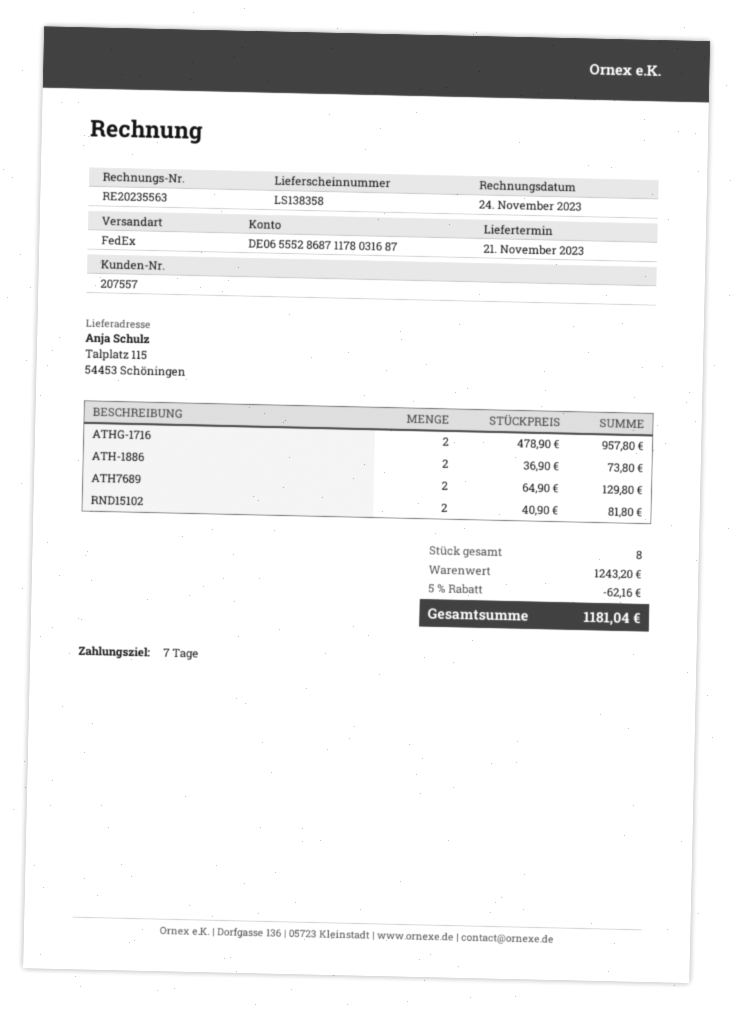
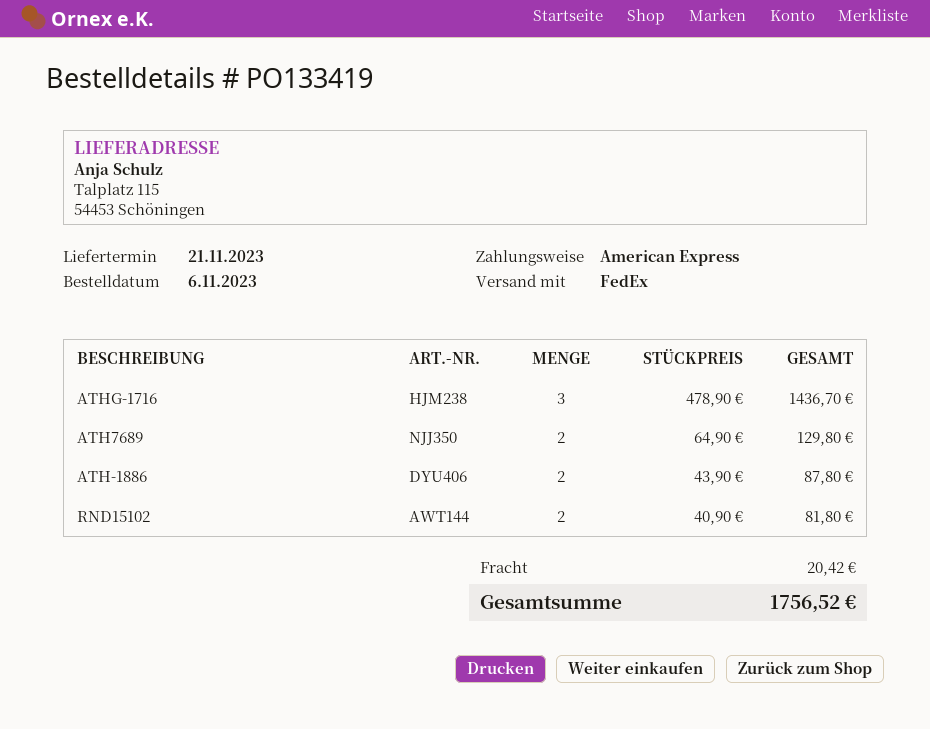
ATHG-1716: 2 x 478.90 = 957.80 -> 3 x 478.90 = 1436.70
ATH-1886: 2 x 36.90 = 73.80 -> 2 x 43.90 = 87.80
discount: 5% = 62.16 -> none
shipping: none -> 20.42
total: 1181.04 -> 1756.52

